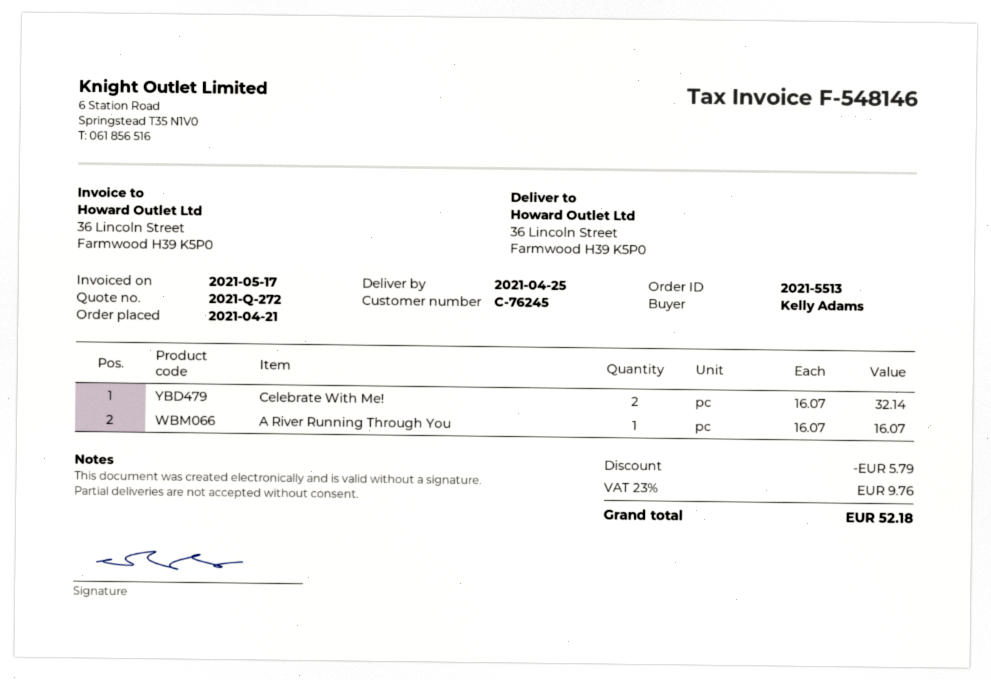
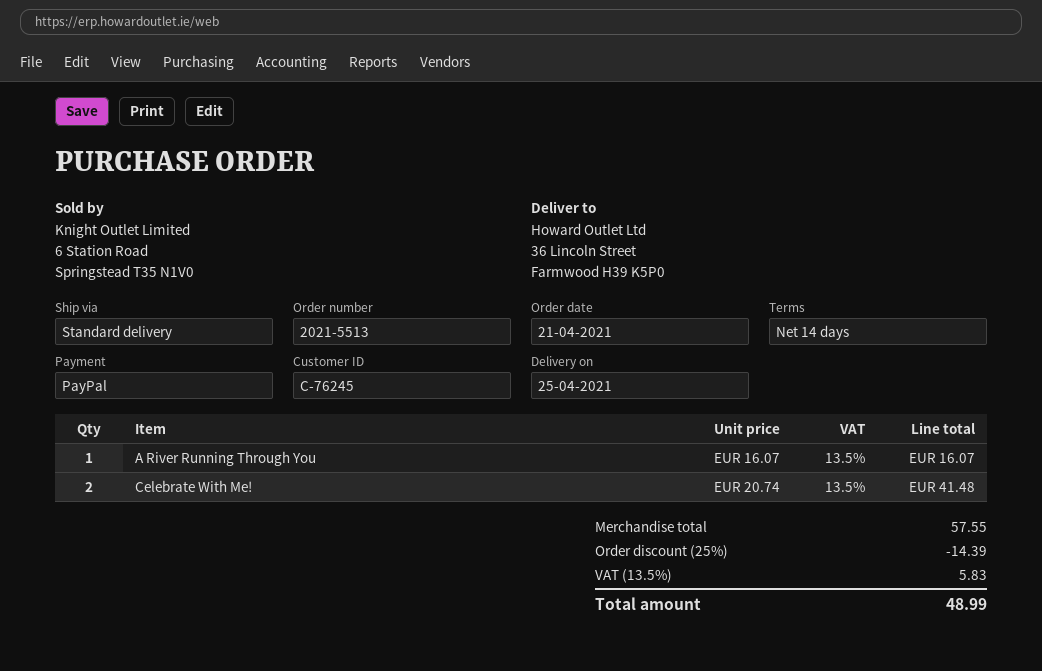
Celebrate With Me!: 2 x 16.07 = 32.14 -> 2 x 20.74 = 41.48
discount: 5.79 -> 14.39
tax: 23% = 9.76 -> 13.5% = 5.83
total: 52.18 -> 48.99

